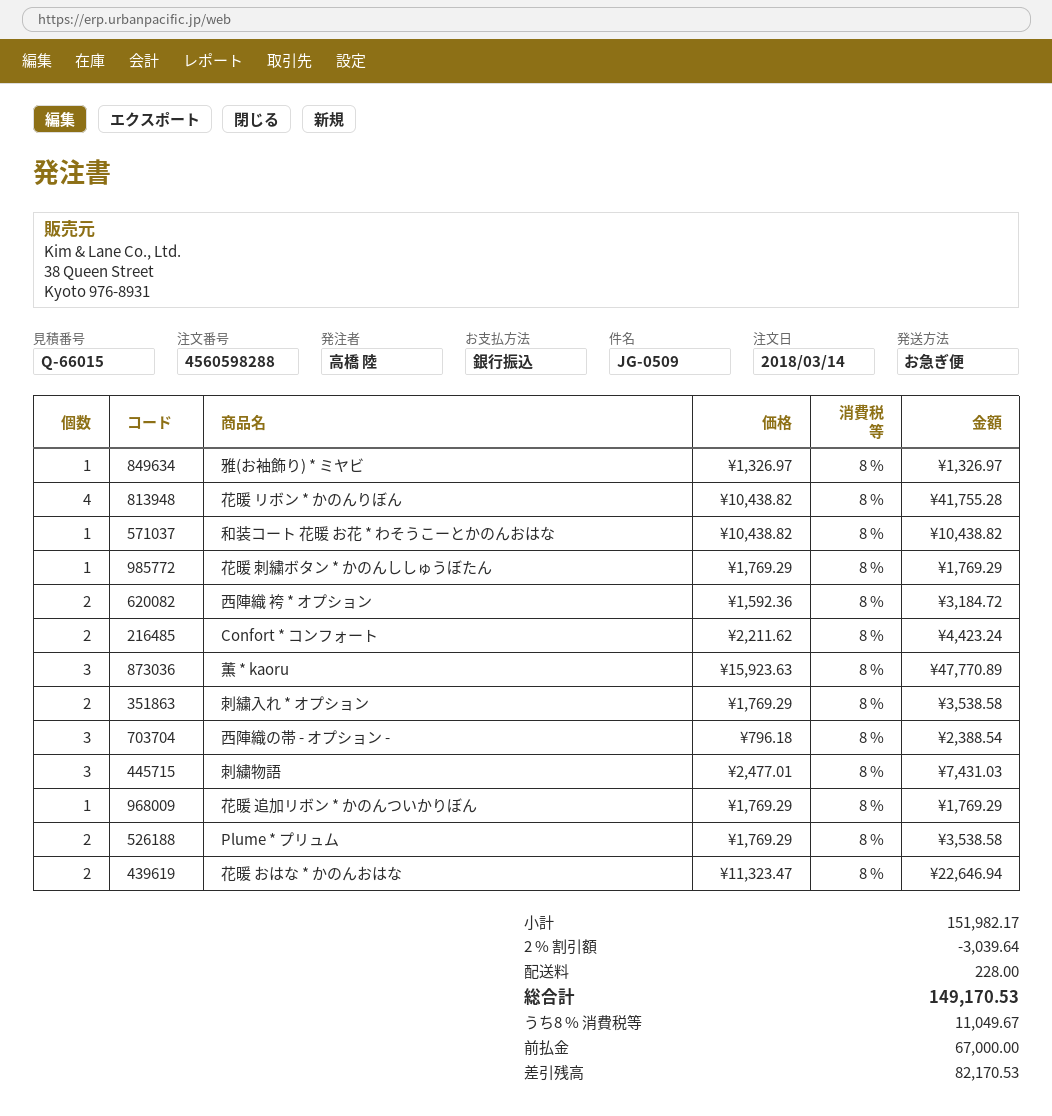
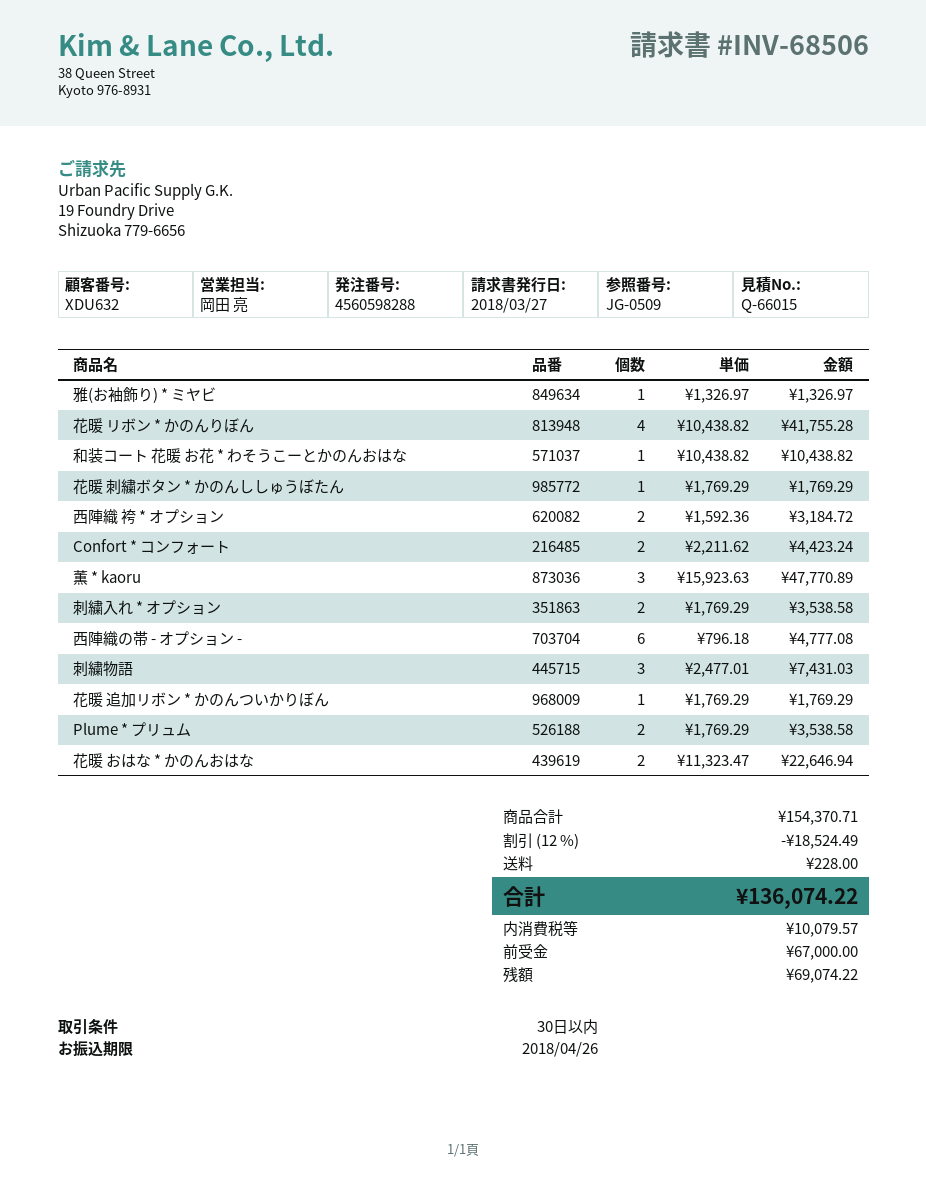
西陣織の帯 - オプション -: 3 x 796.18 = 2388.54 -> 6 x 796.18 = 4777.08
subtotal: 151982.17 -> 154370.71
discount: 2% = 3039.64 -> 12% = 18524.49
tax: 11049.67 -> 10079.57
total: 149170.53 -> 136074.22
balance: 82170.53 -> 69074.22

